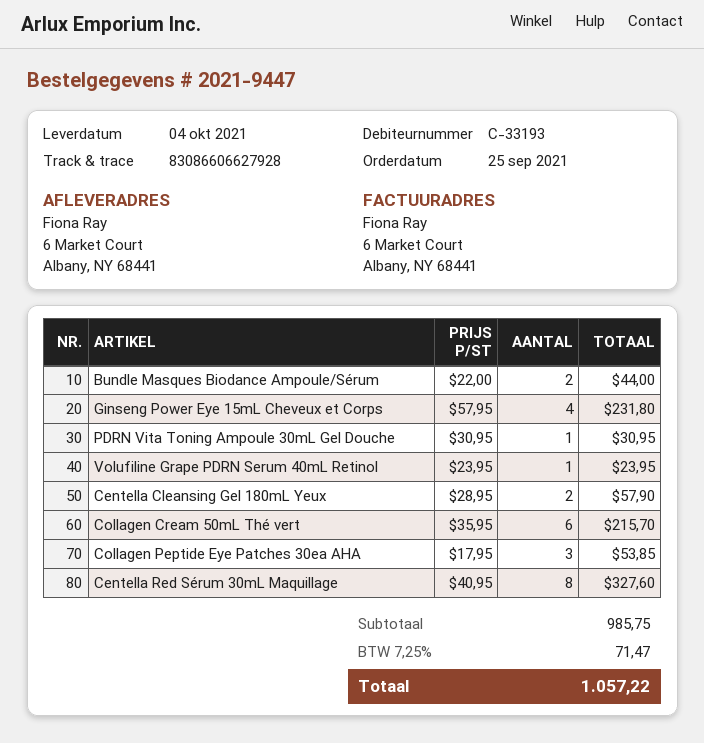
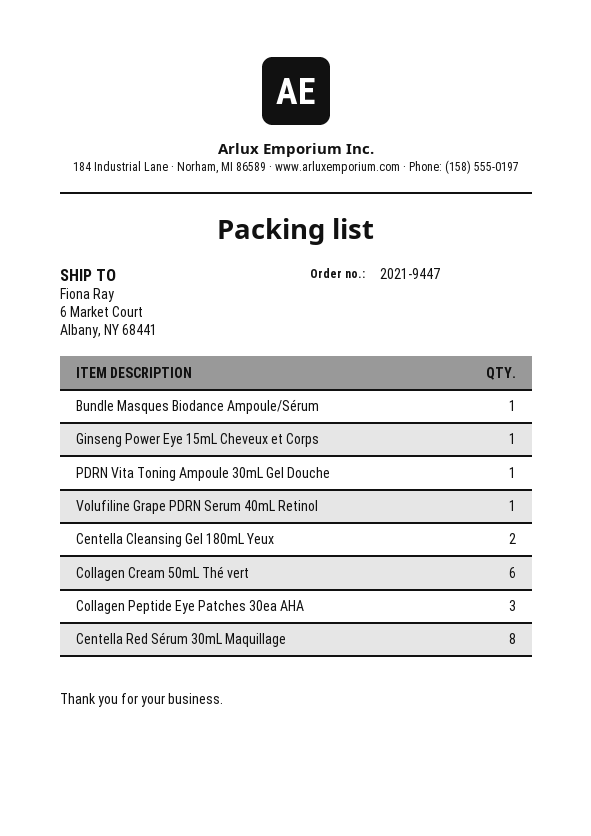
Bundle Masques Biodance Ampoule/Sérum: 2 -> 1
Ginseng Power Eye 15mL Cheveux et Corps: 4 -> 1

